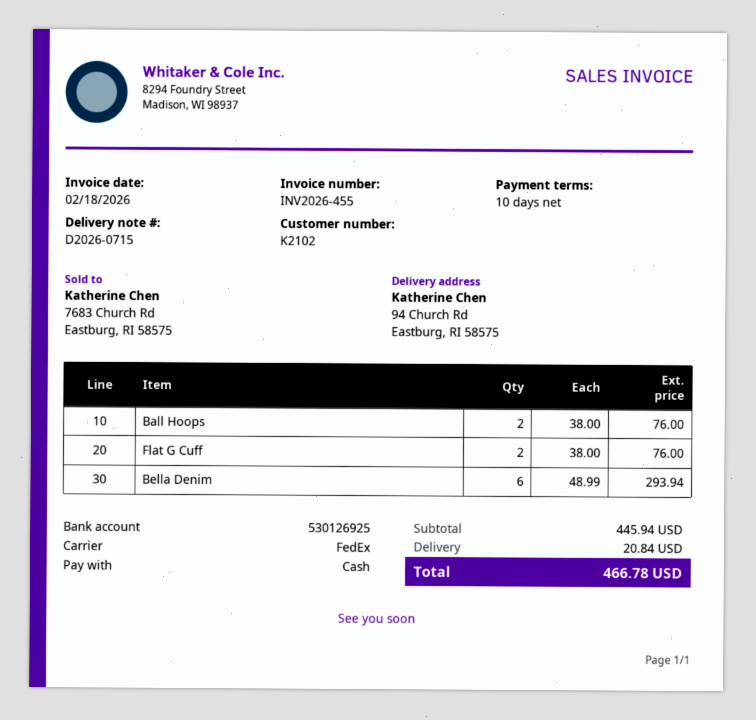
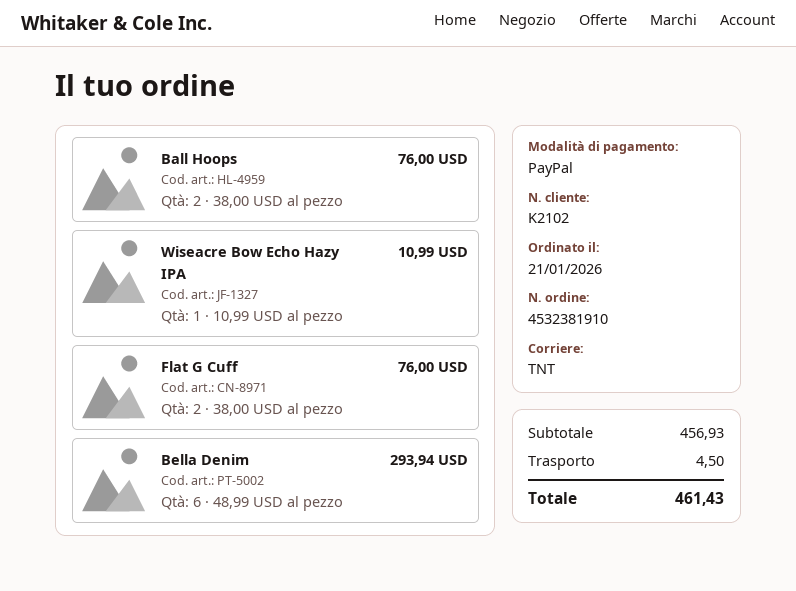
payment method: cash -> PayPal
shipping method: FedEx -> TNT
Wiseacre Bow Echo Hazy IPA: none -> 1 x 10.99 = 10.99
subtotal: 445.94 -> 456.93
shipping: 20.84 -> 4.50
total: 466.78 -> 461.43

